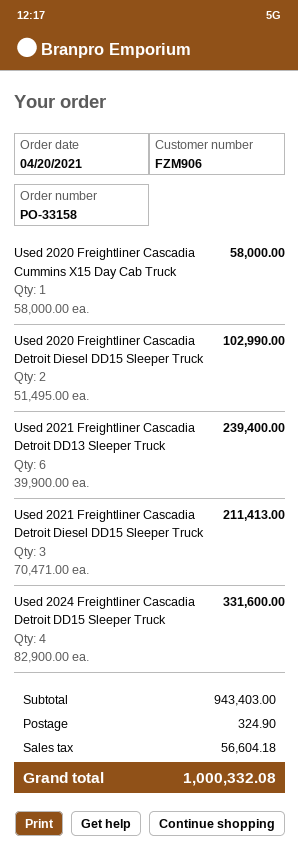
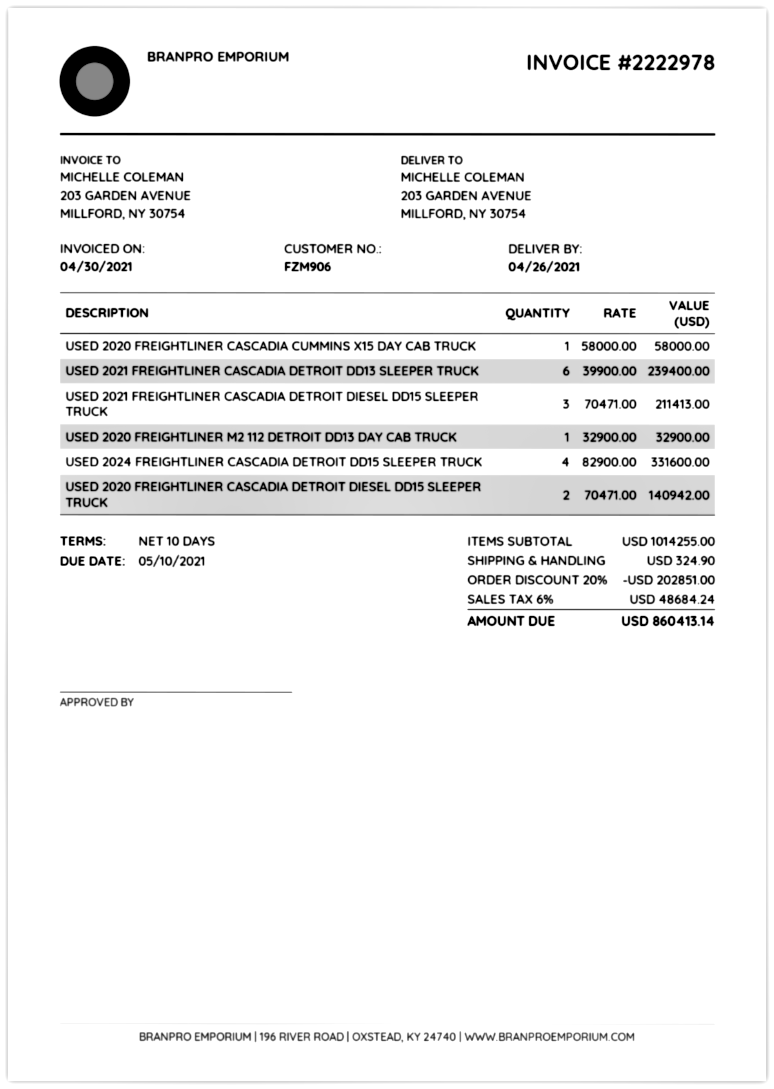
Used 2020 Freightliner Cascadia Detroit Diesel DD15 Sleeper Truck: 2 x 51495.00 = 102990.00 -> 2 x 70471.00 = 140942.00
USED 2020 FREIGHTLINER M2 112 DETROIT DD13 DAY CAB TRUCK: none -> 1 x 32900.00 = 32900.00
subtotal: 943403.00 -> 1014255.00
discount: none -> 20% = 202851.00
tax: 56604.18 -> 48684.24
total: 1000332.08 -> 860413.14

